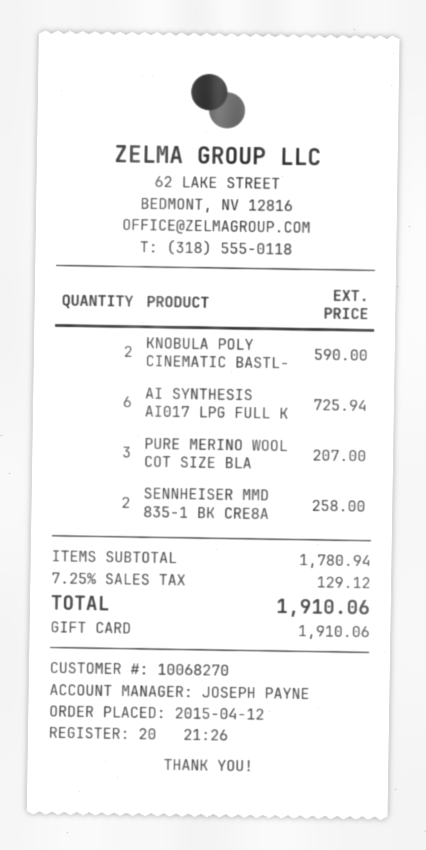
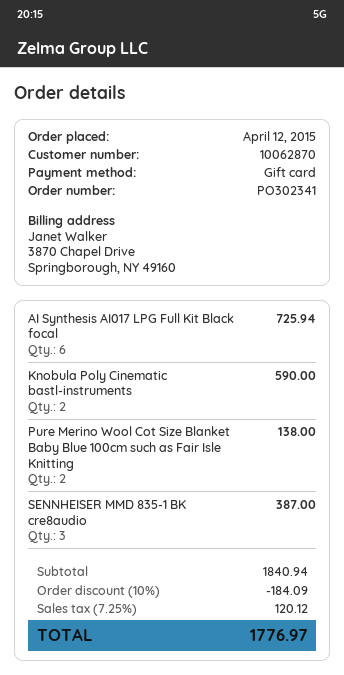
customer number: 10068270 -> 10062870
PURE MERINO WOOL COT SIZE BLA: 3 for 207.00 -> 2 for 138.00
SENNHEISER MMD 835-1 BK CRE8A: 2 for 258.00 -> 3 for 387.00
subtotal: 1780.94 -> 1840.94
discount: none -> 10% = 184.09
tax: 7.25% = 129.12 -> 7.25% = 120.12
total: 1910.06 -> 1776.97

